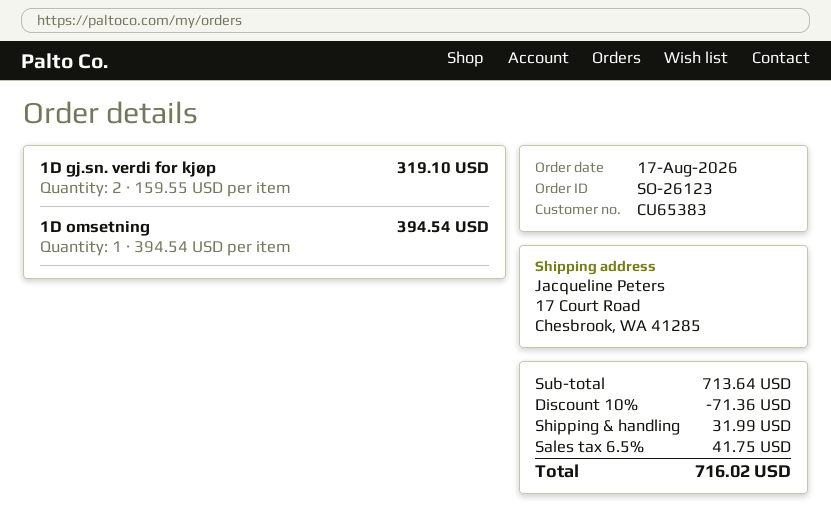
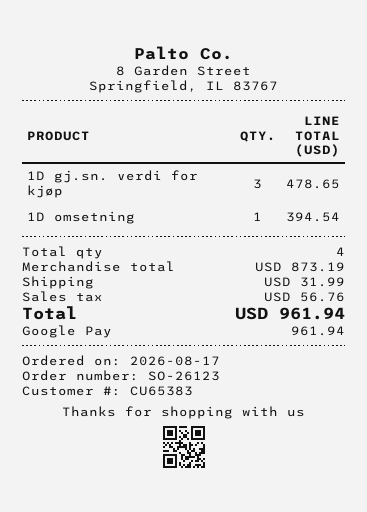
1D gj.sn. verdi for kjøp: 2 for 319.10 -> 3 for 478.65
subtotal: 713.64 -> 873.19
discount: 10% = 71.36 -> none
tax: 41.75 -> 56.76
total: 716.02 -> 961.94

